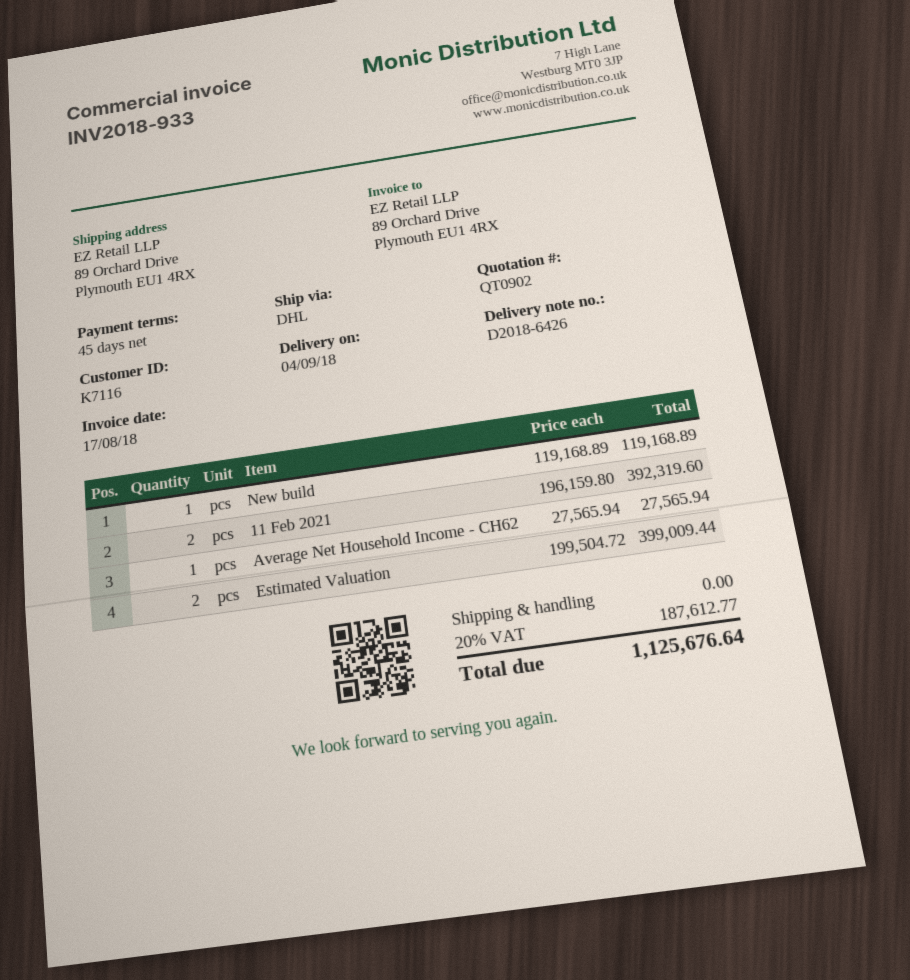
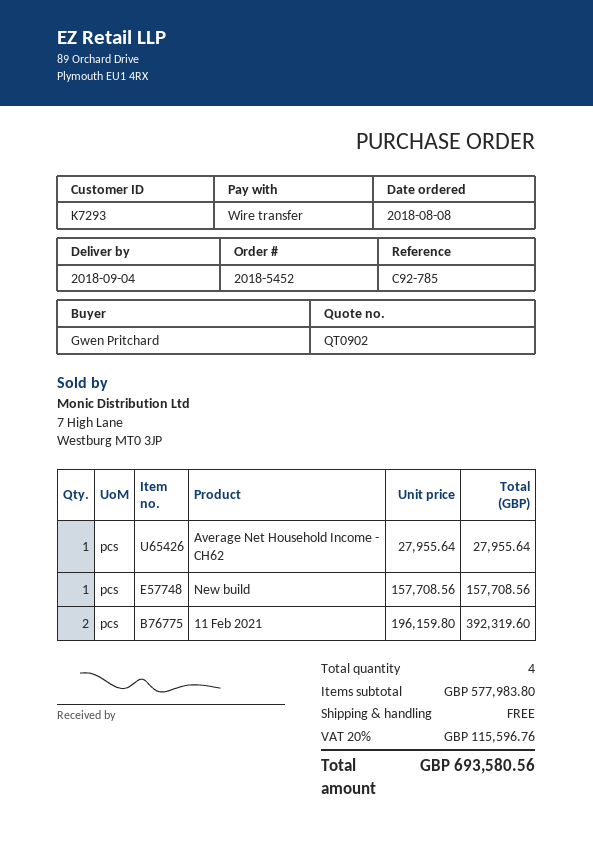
customer number: K7116 -> K7293
New build: 1 x 119168.89 = 119168.89 -> 1 x 157708.56 = 157708.56
Average Net Household Income - CH62: 1 x 27565.94 = 27565.94 -> 1 x 27955.64 = 27955.64
Estimated Valuation: 2 x 199504.72 = 399009.44 -> none
tax: 20% = 187612.77 -> 20% = 115596.76
total: 1125676.64 -> 693580.56

